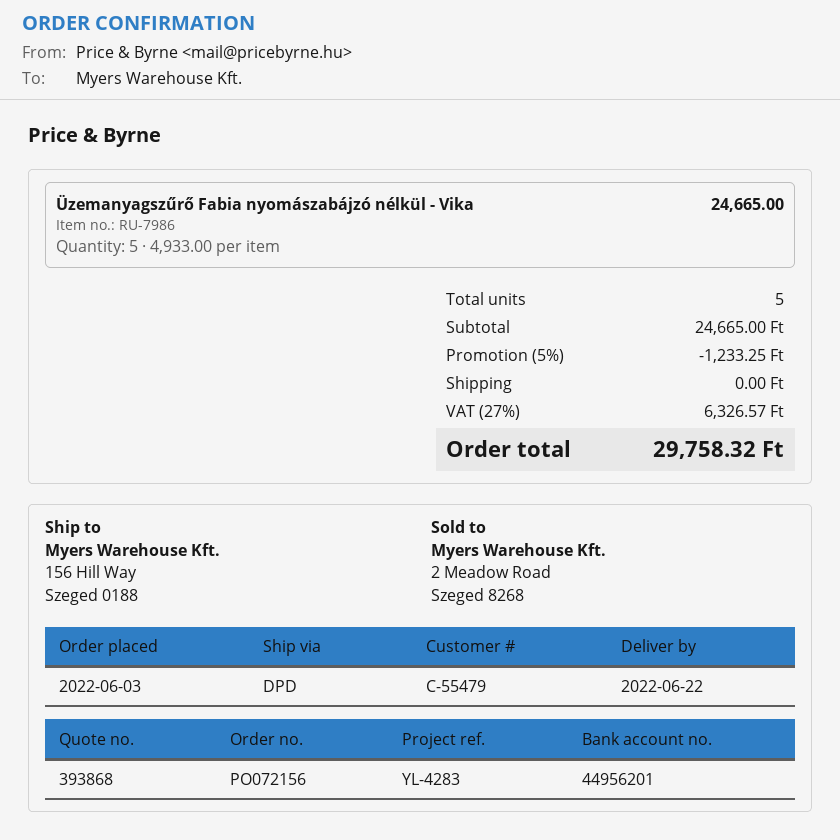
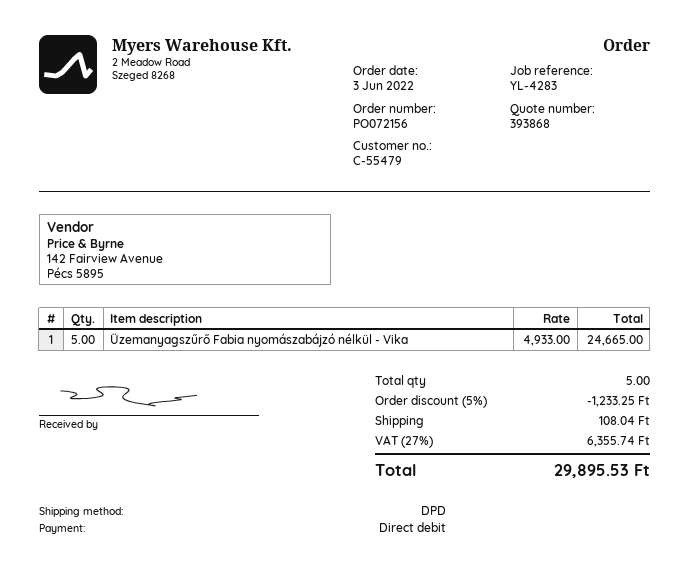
shipping: 0.00 -> 108.04
tax: 27% = 6326.57 -> 27% = 6355.74
total: 29758.32 -> 29895.53

